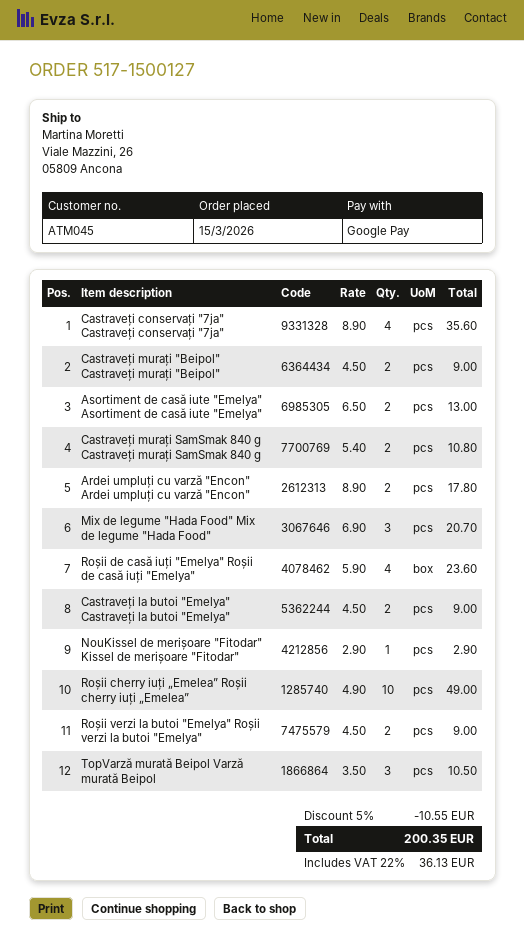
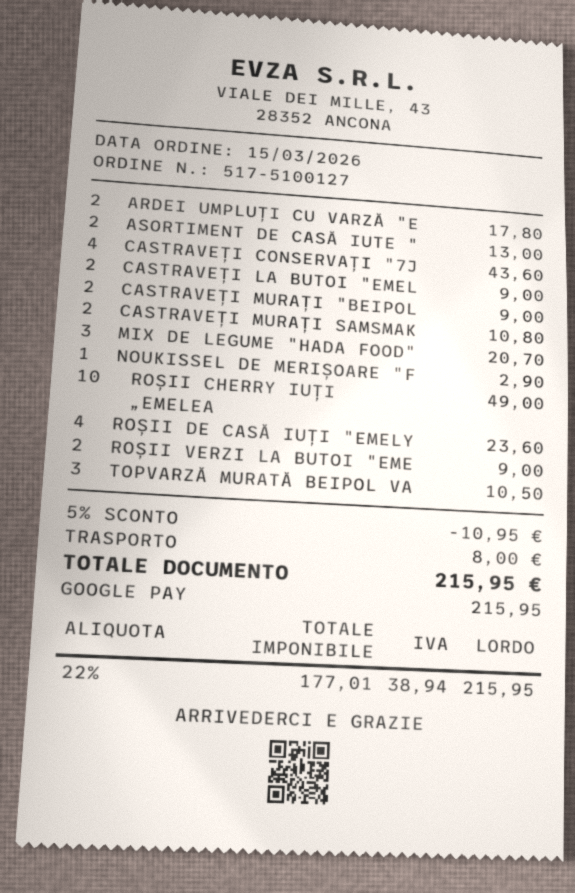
order number: 517-1500127 -> 517-5100127
Castraveți conservați "7ja" Castraveți conservați "7ja": 4 for 35.60 -> 4 for 43.60
discount: 5% = 10.55 -> 5% = 10.95
shipping: none -> 8.00
tax: 22% = 36.13 -> 22% = 38.94
total: 200.35 -> 215.95

